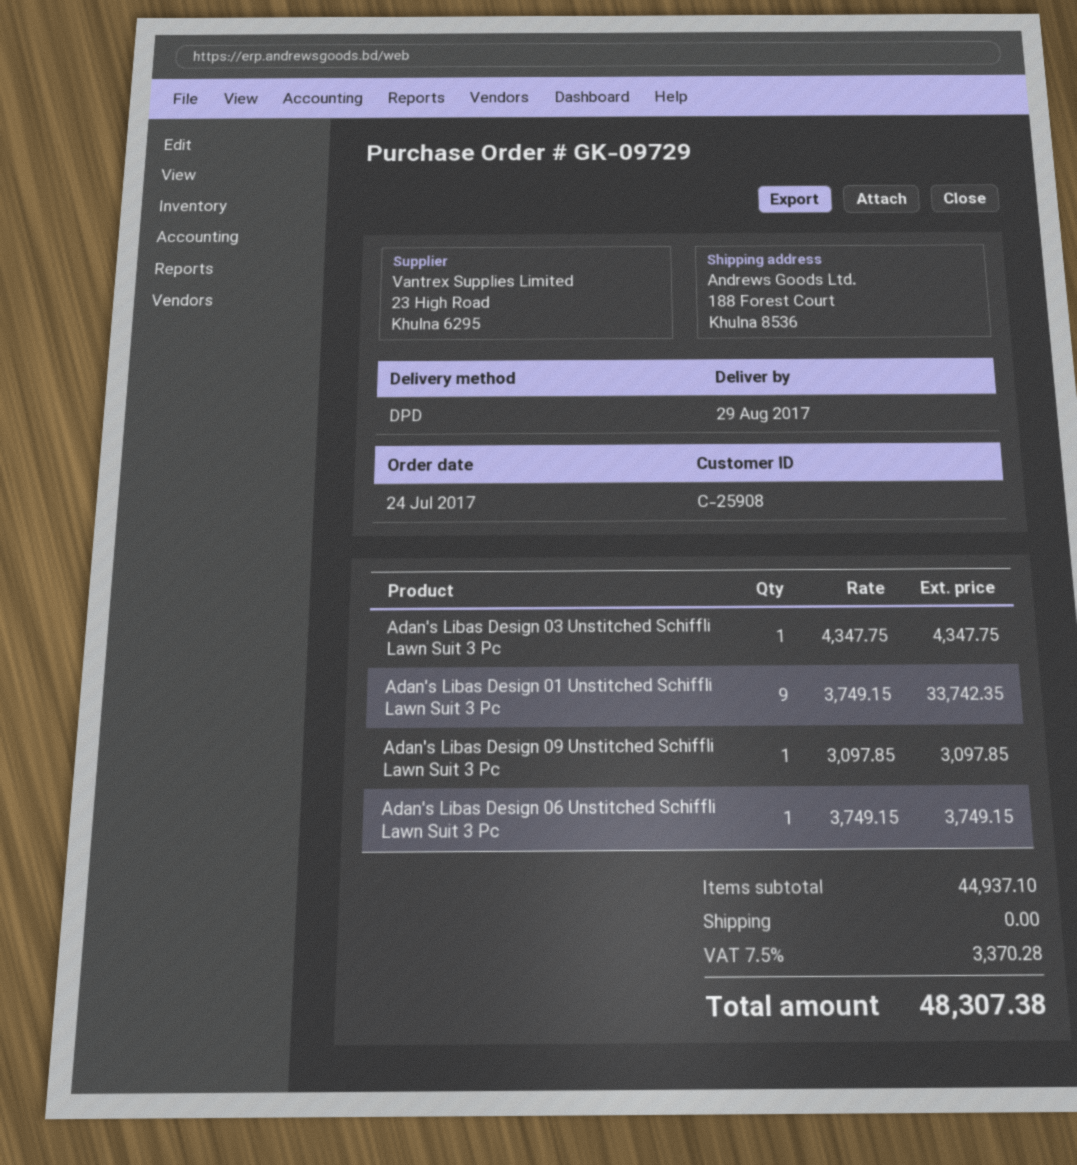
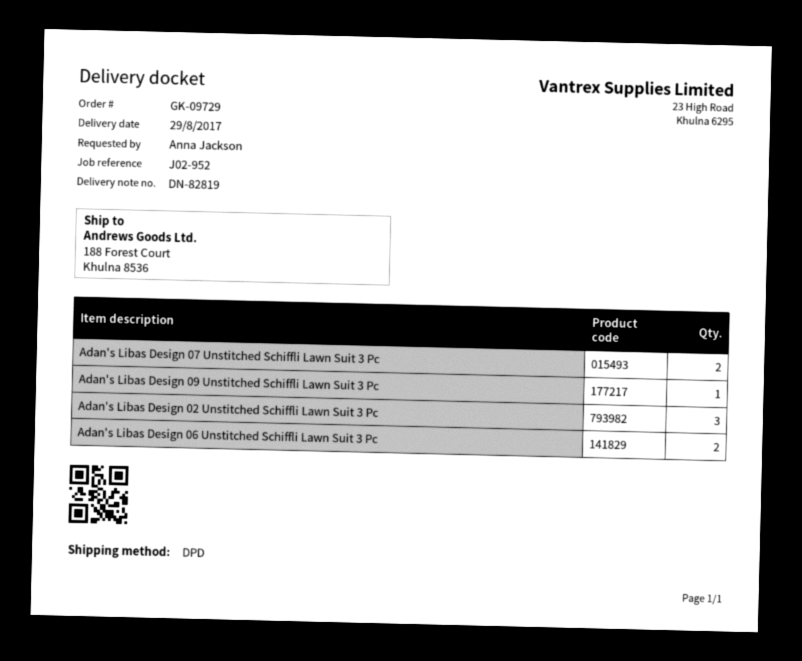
Adan's Libas Design 03 Unstitched Schiffli Lawn Suit 3 Pc: 1 -> none
Adan's Libas Design 01 Unstitched Schiffli Lawn Suit 3 Pc: 9 -> none
Adan's Libas Design 06 Unstitched Schiffli Lawn Suit 3 Pc: 1 -> 2
Adan's Libas Design 07 Unstitched Schiffli Lawn Suit 3 Pc: none -> 2
Adan's Libas Design 02 Unstitched Schiffli Lawn Suit 3 Pc: none -> 3

